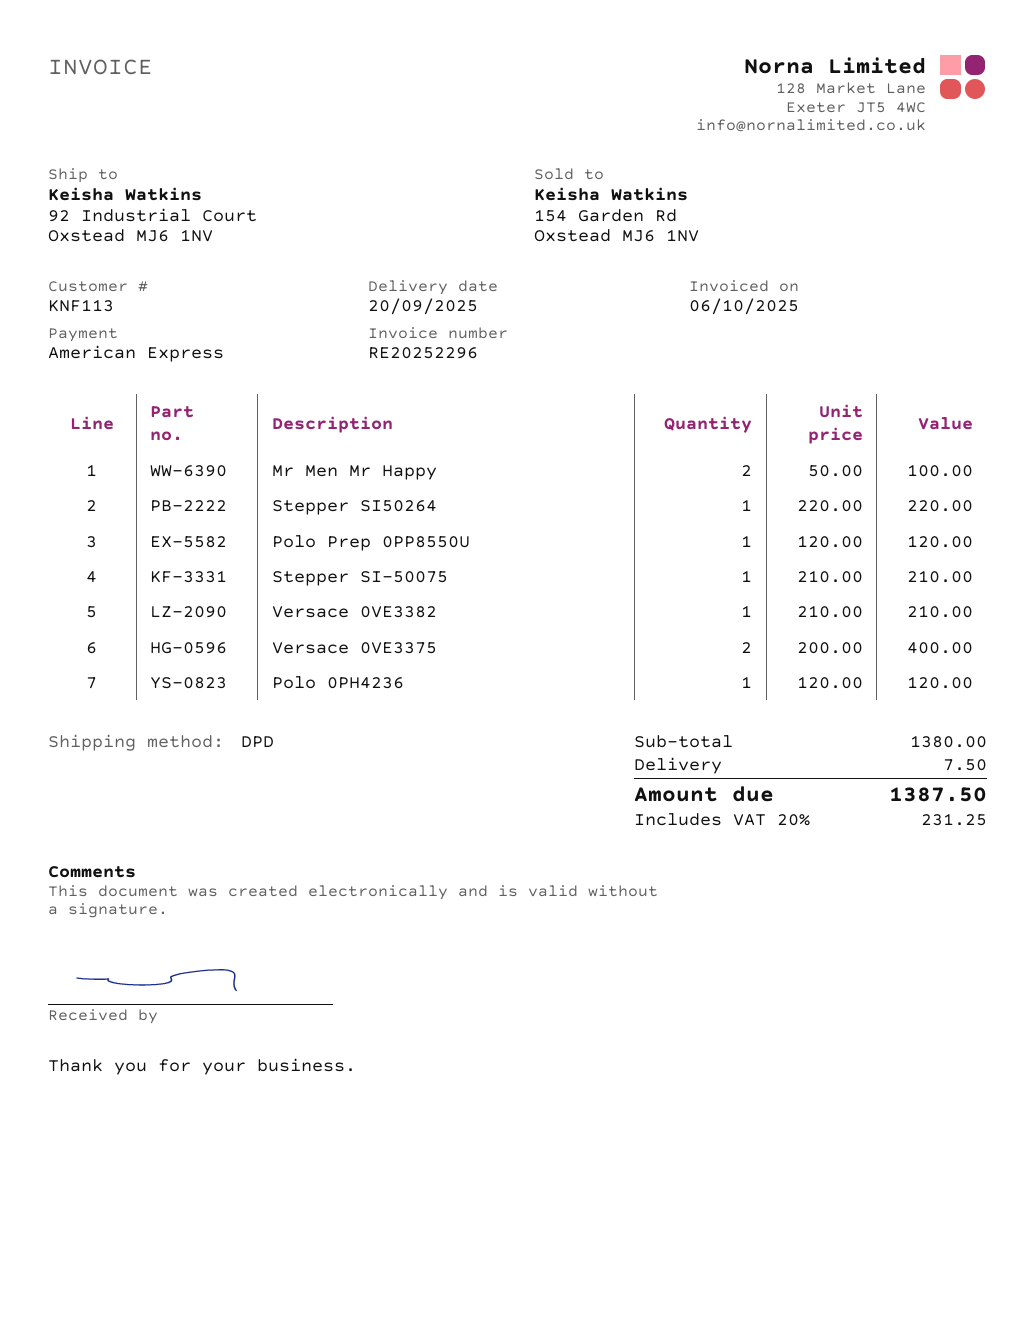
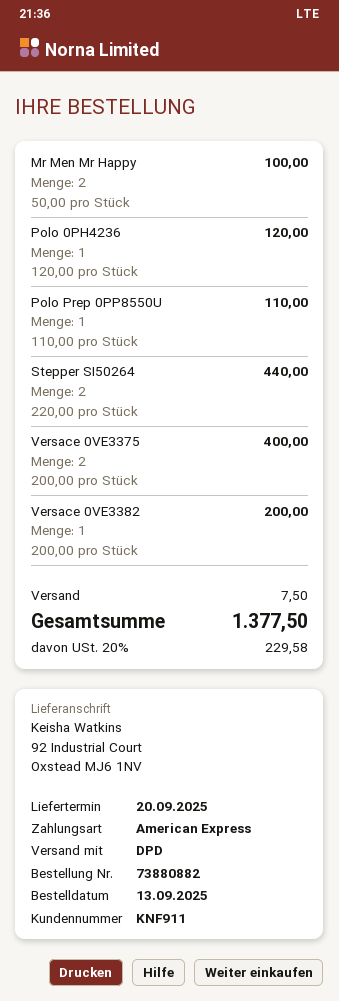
customer number: KNF113 -> KNF911
Stepper SI50264: 1 x 220.00 = 220.00 -> 2 x 220.00 = 440.00
Polo Prep 0PP8550U: 1 x 120.00 = 120.00 -> 1 x 110.00 = 110.00
Stepper SI-50075: 1 x 210.00 = 210.00 -> none
Versace 0VE3382: 1 x 210.00 = 210.00 -> 1 x 200.00 = 200.00
tax: 20% = 231.25 -> 20% = 229.58
total: 1387.50 -> 1377.50

